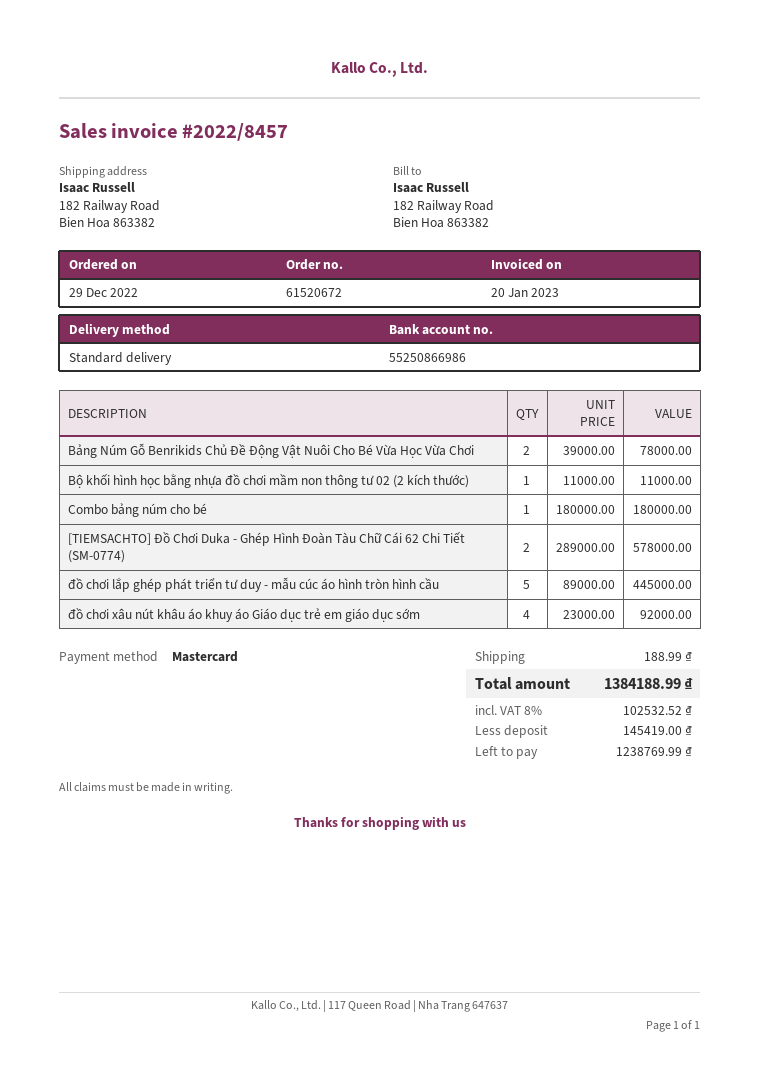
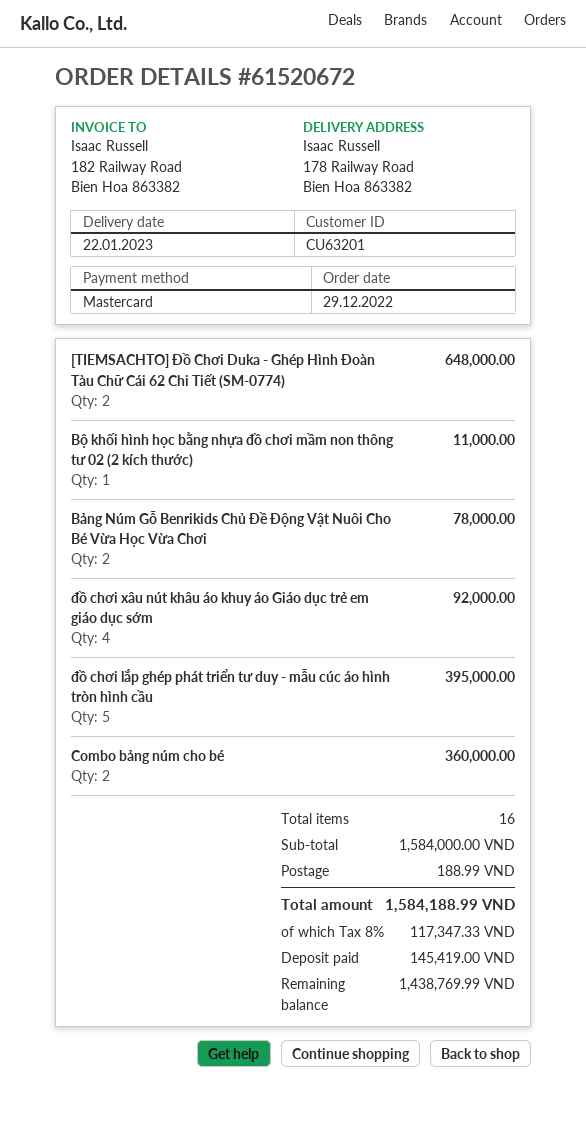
ship to: 182 Railway Road, Bien Hoa 863382 -> 178 Railway Road, Bien Hoa 863382
Combo bảng núm cho bé: 1 for 180000.00 -> 2 for 360000.00
[TIEMSACHTO] Đồ Chơi Duka - Ghép Hình Đoàn Tàu Chữ Cái 62 Chi Tiết (SM-0774): 2 for 578000.00 -> 2 for 648000.00
đồ chơi lắp ghép phát triển tư duy - mẫu cúc áo hình tròn hình cầu: 5 for 445000.00 -> 5 for 395000.00
tax: 8% = 102532.52 -> 8% = 117347.33
total: 1384188.99 -> 1584188.99
balance: 1238769.99 -> 1438769.99

